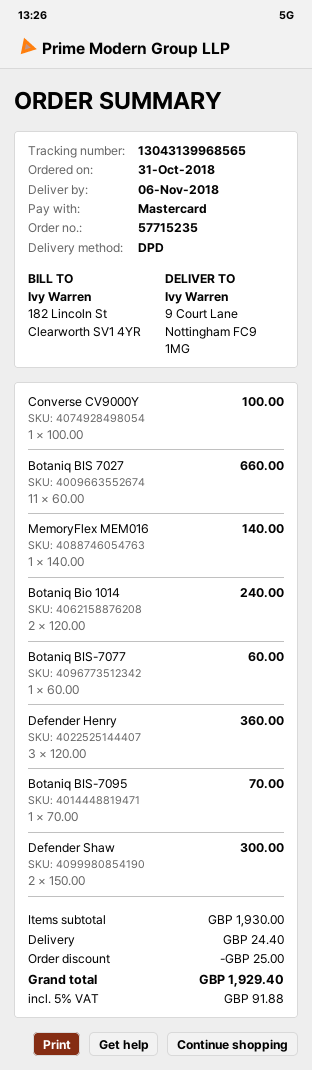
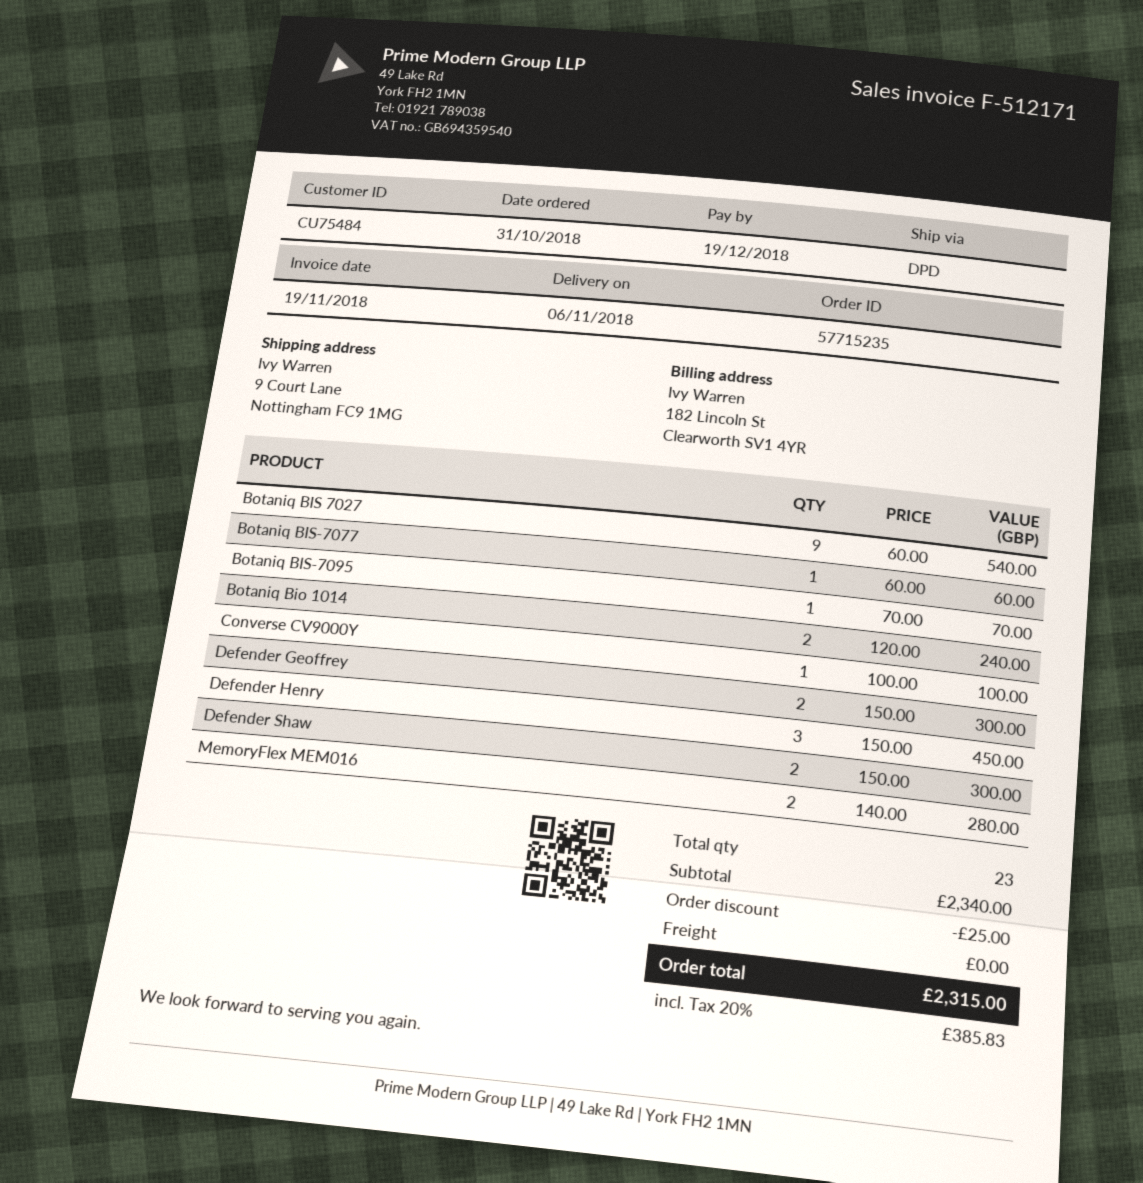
Botaniq BIS 7027: 11 x 60.00 = 660.00 -> 9 x 60.00 = 540.00
MemoryFlex MEM016: 1 x 140.00 = 140.00 -> 2 x 140.00 = 280.00
Defender Henry: 3 x 120.00 = 360.00 -> 3 x 150.00 = 450.00
Defender Geoffrey: none -> 2 x 150.00 = 300.00
subtotal: 1930.00 -> 2340.00
shipping: 24.40 -> 0.00
tax: 5% = 91.88 -> 20% = 385.83
total: 1929.40 -> 2315.00

